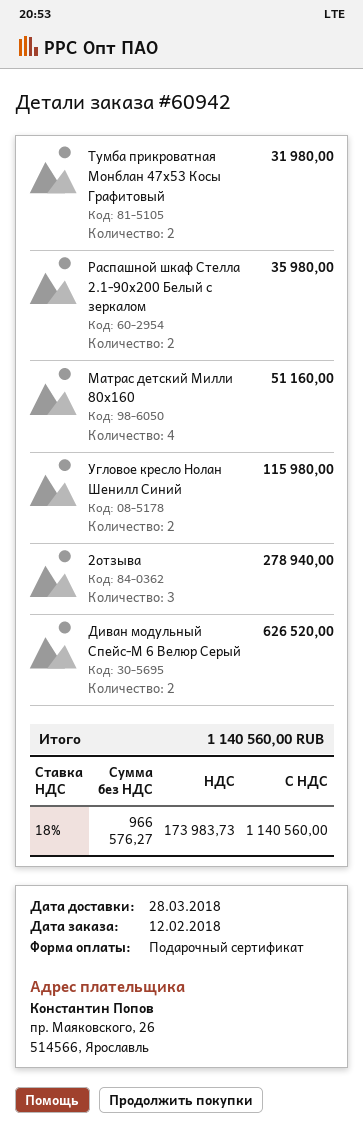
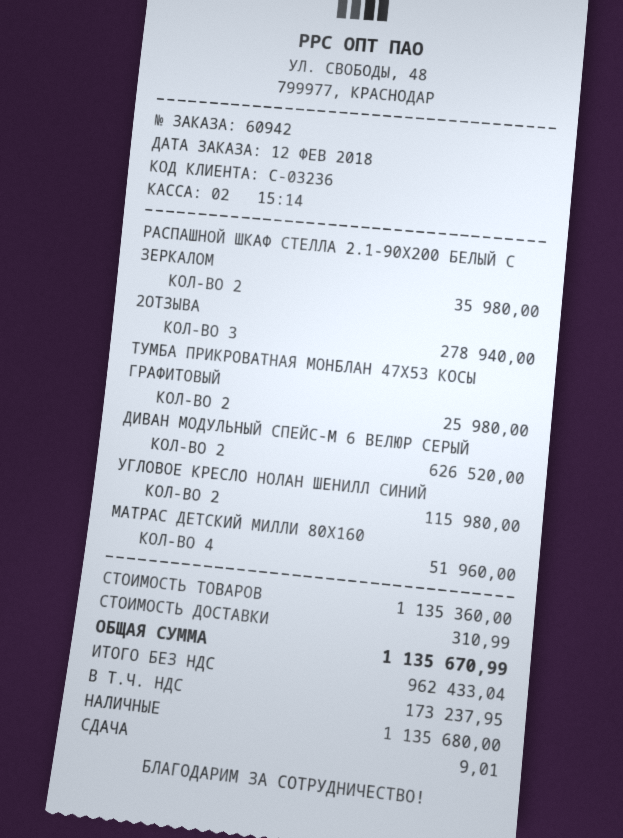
payment method: gift card -> cash
Тумба прикроватная Монблан 47x53 Косы Графитовый: 2 for 31980.00 -> 2 for 25980.00
Матрас детский Милли 80x160: 4 for 51160.00 -> 4 for 51960.00
shipping: none -> 310.99
net: 966576.27 -> 962433.04
tax: 173983.73 -> 173237.95
total: 1140560.00 -> 1135670.99

